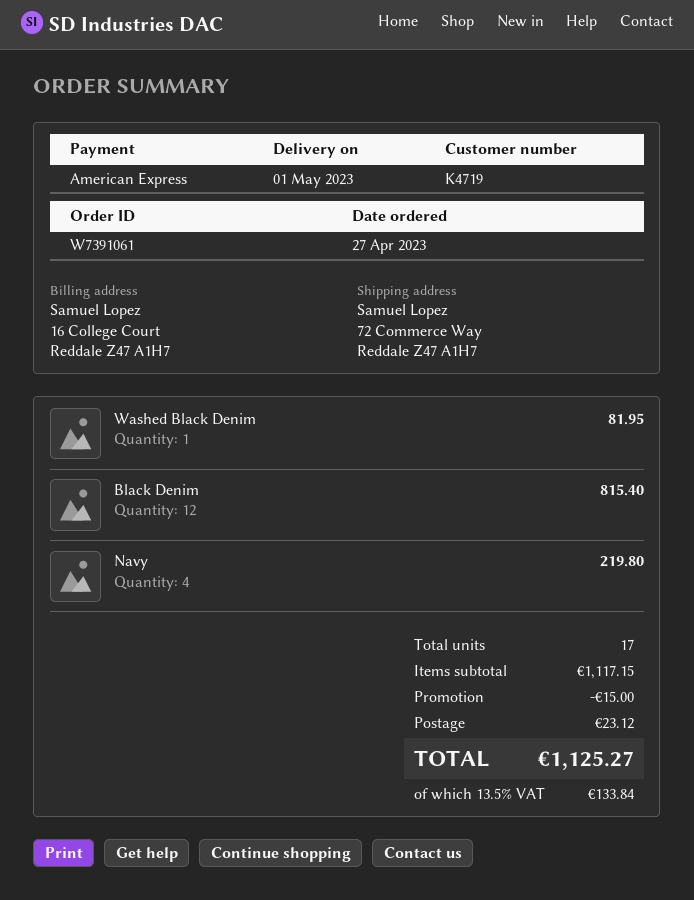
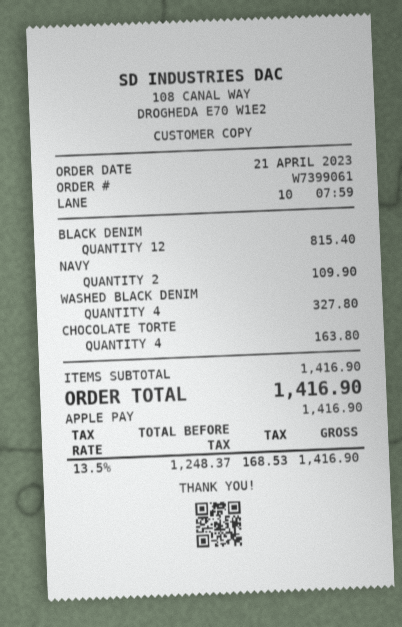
order number: W7391061 -> W7399061
order date: 2023-04-27 -> 2023-04-21
payment method: American Express -> Apple Pay
Washed Black Denim: 1 for 81.95 -> 4 for 327.80
Navy: 4 for 219.80 -> 2 for 109.90
CHOCOLATE TORTE: none -> 4 for 163.80
subtotal: 1117.15 -> 1416.90
discount: 15.00 -> none
shipping: 23.12 -> none
tax: 13.5% = 133.84 -> 13.5% = 168.53
total: 1125.27 -> 1416.90

